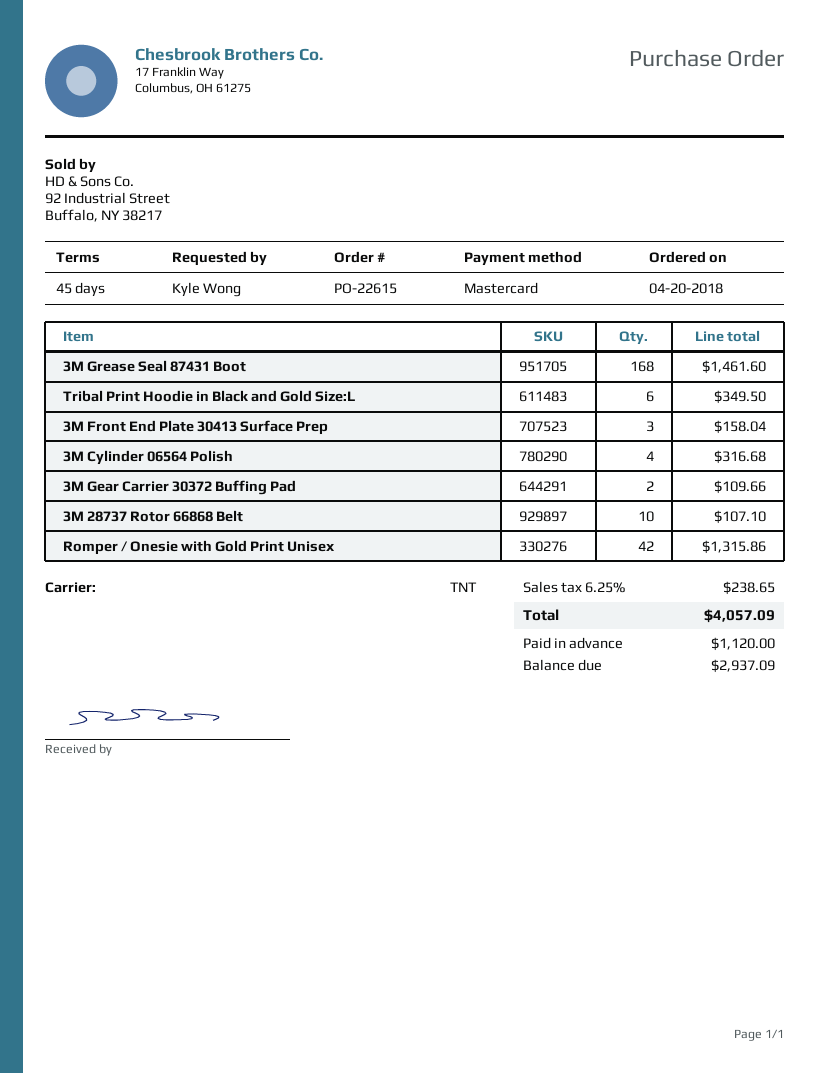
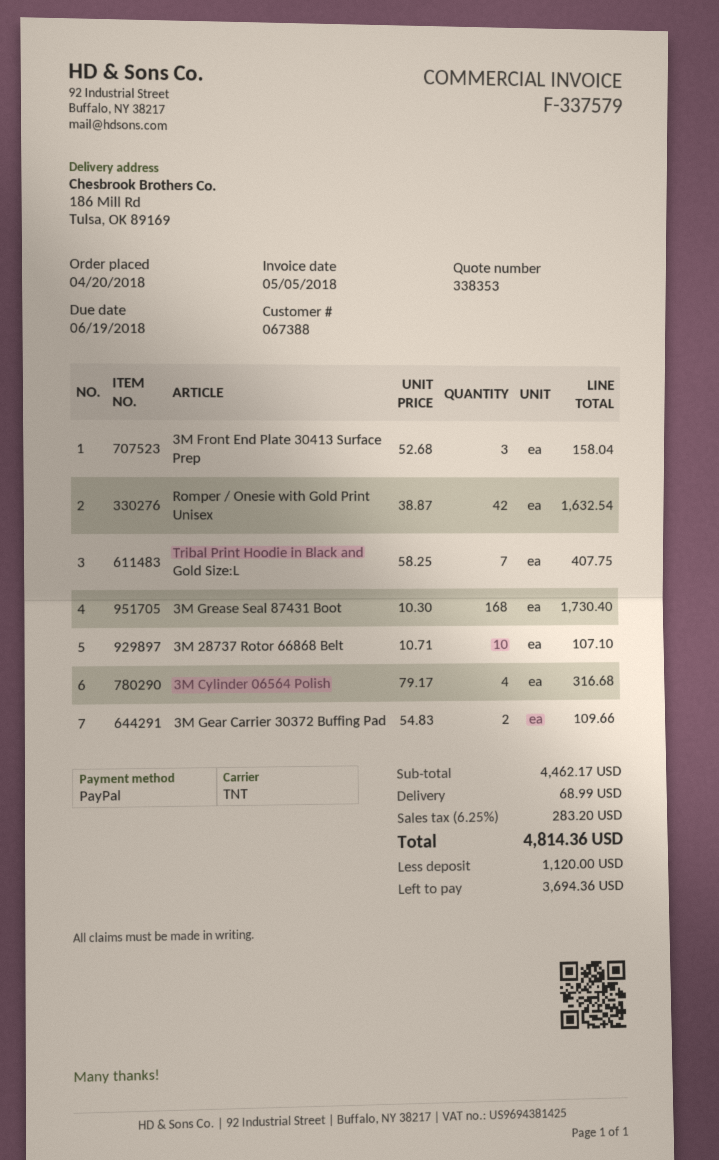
payment method: Mastercard -> PayPal
3M Grease Seal 87431 Boot: 168 for 1461.60 -> 168 for 1730.40
Tribal Print Hoodie in Black and Gold Size:L: 6 for 349.50 -> 7 for 407.75
Romper / Onesie with Gold Print Unisex: 42 for 1315.86 -> 42 for 1632.54
shipping: none -> 68.99
tax: 6.25% = 238.65 -> 6.25% = 283.20
total: 4057.09 -> 4814.36
balance: 2937.09 -> 3694.36

